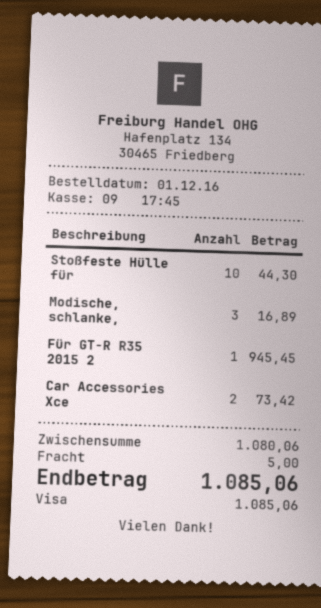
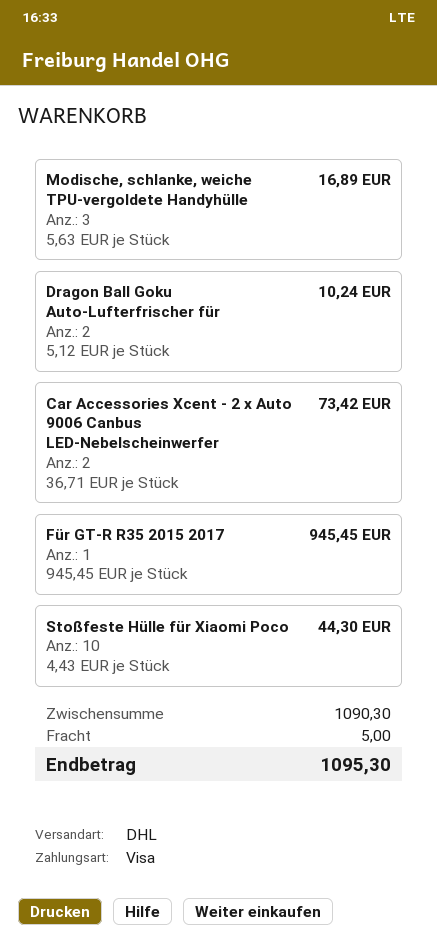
Dragon Ball Goku Auto-Lufterfrischer für: none -> 2 for 10.24
subtotal: 1080.06 -> 1090.30
total: 1085.06 -> 1095.30

